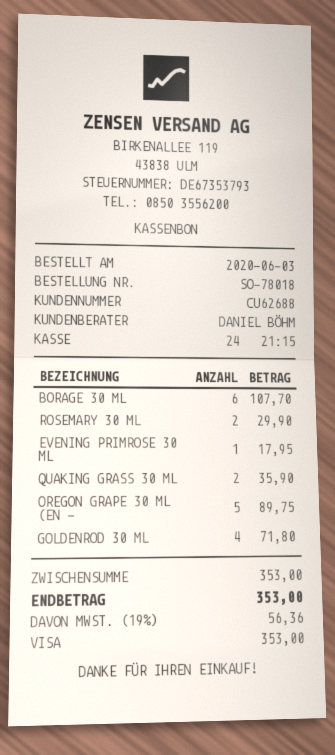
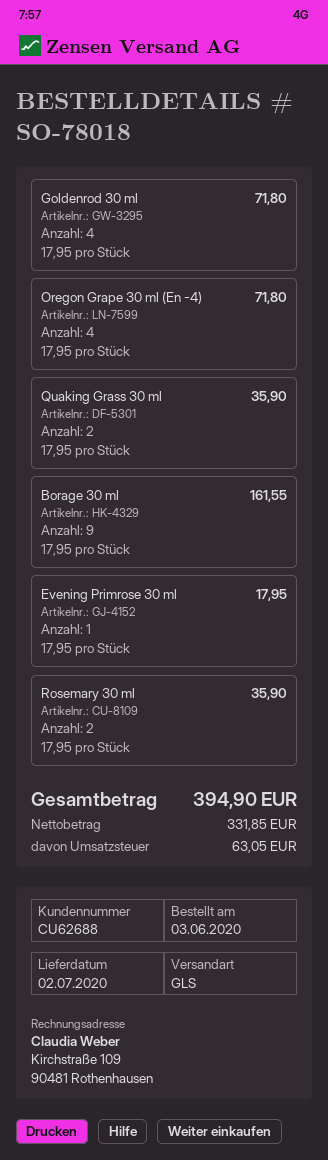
BORAGE 30 ML: 6 for 107.70 -> 9 for 161.55
ROSEMARY 30 ML: 2 for 29.90 -> 2 for 35.90
OREGON GRAPE 30 ML (EN -: 5 for 89.75 -> 4 for 71.80
tax: 56.36 -> 63.05
total: 353.00 -> 394.90

